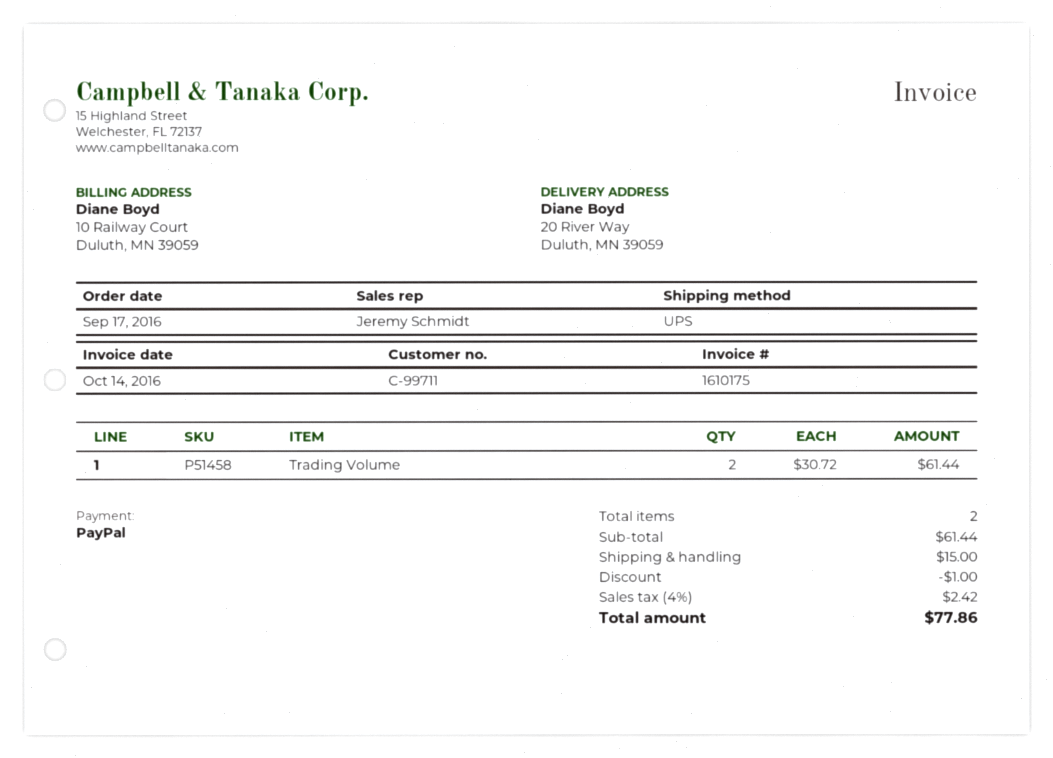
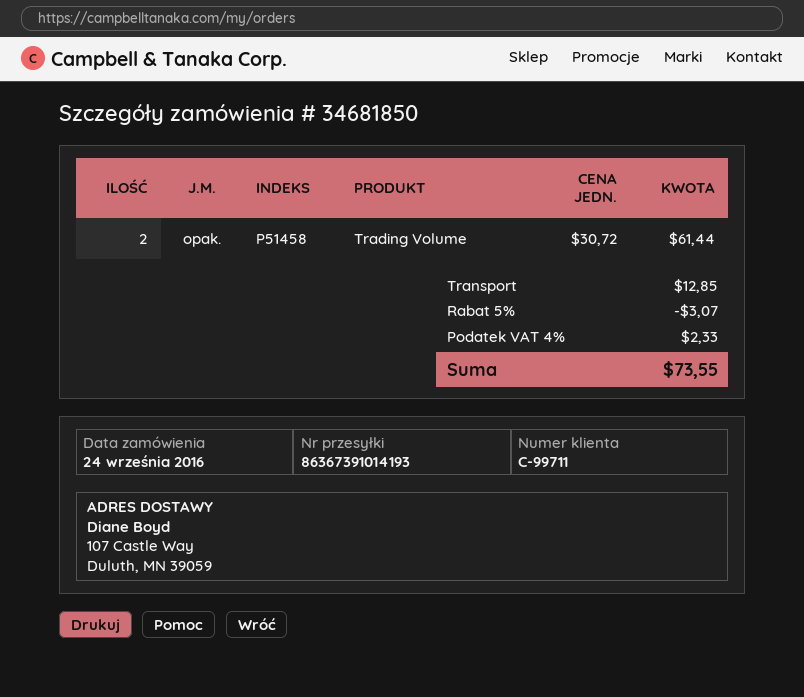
order date: 2016-09-17 -> 2016-09-24
ship to: 20 River Way, Duluth, MN 39059 -> 107 Castle Way, Duluth, MN 39059
discount: 1.00 -> 3.07
shipping: 15.00 -> 12.85
tax: 4% = 2.42 -> 4% = 2.33
total: 77.86 -> 73.55

